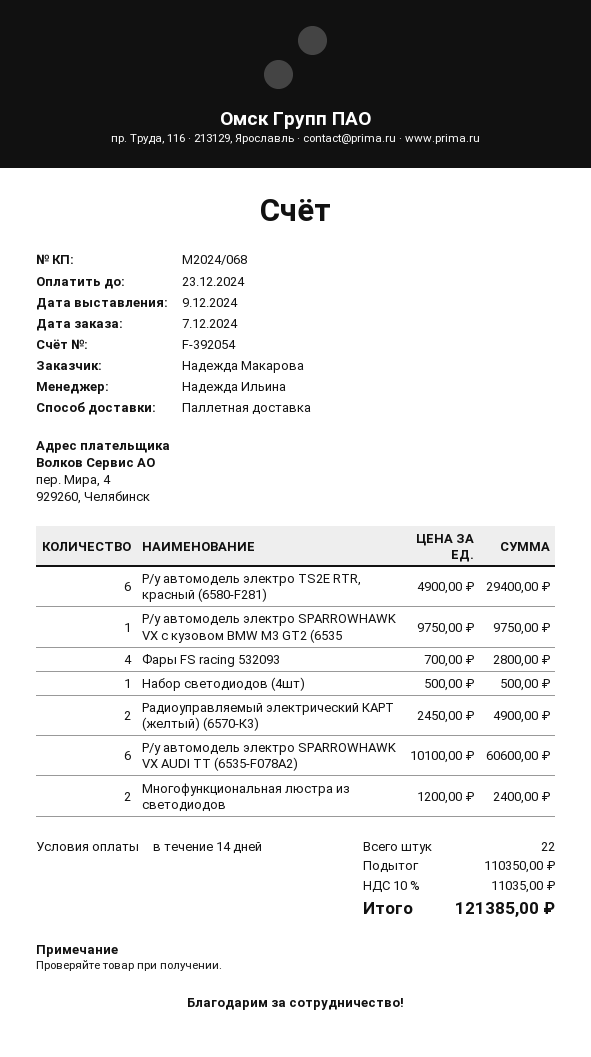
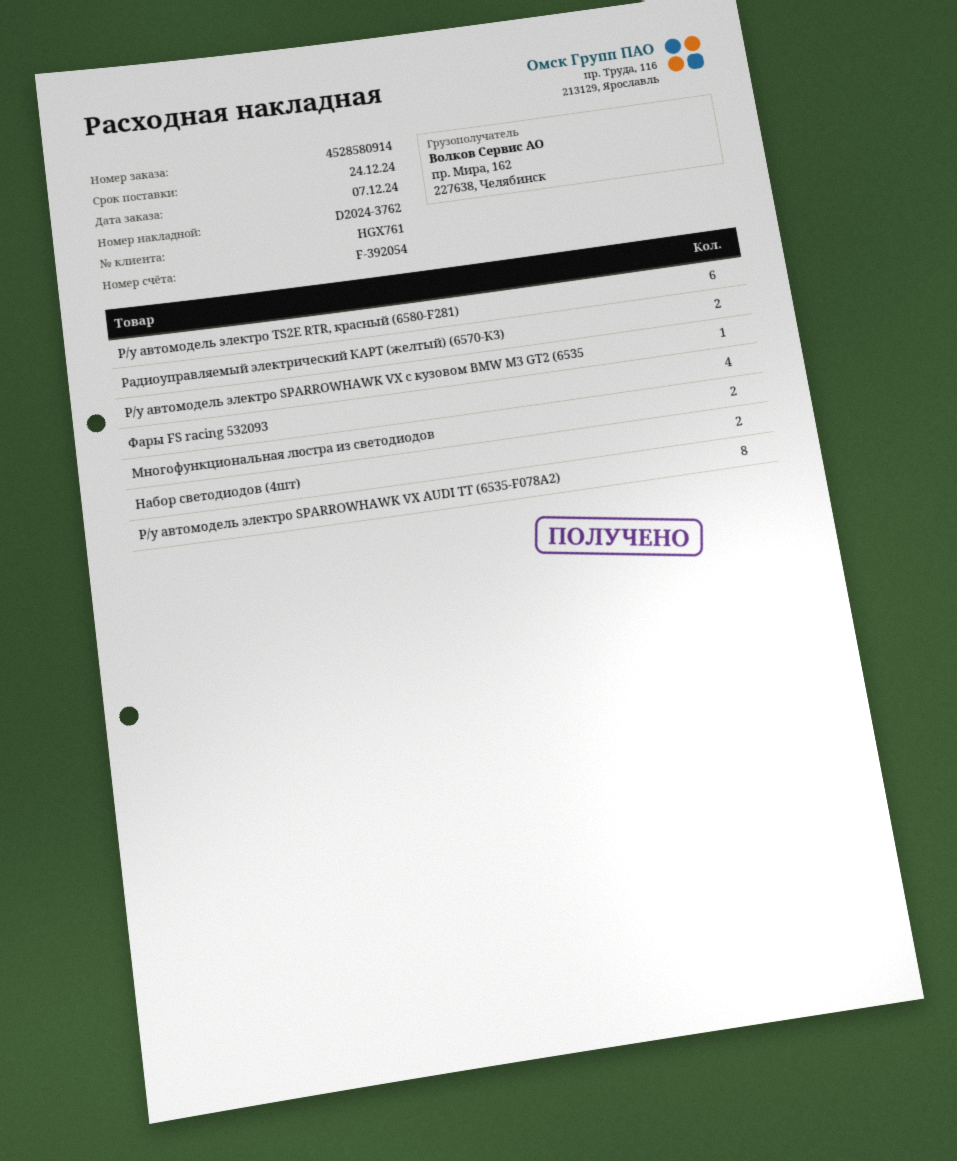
Набор светодиодов (4шт): 1 -> 2
Р/у автомодель электро SPARROWHAWK VX AUDI TT (6535-F078A2): 6 -> 8

